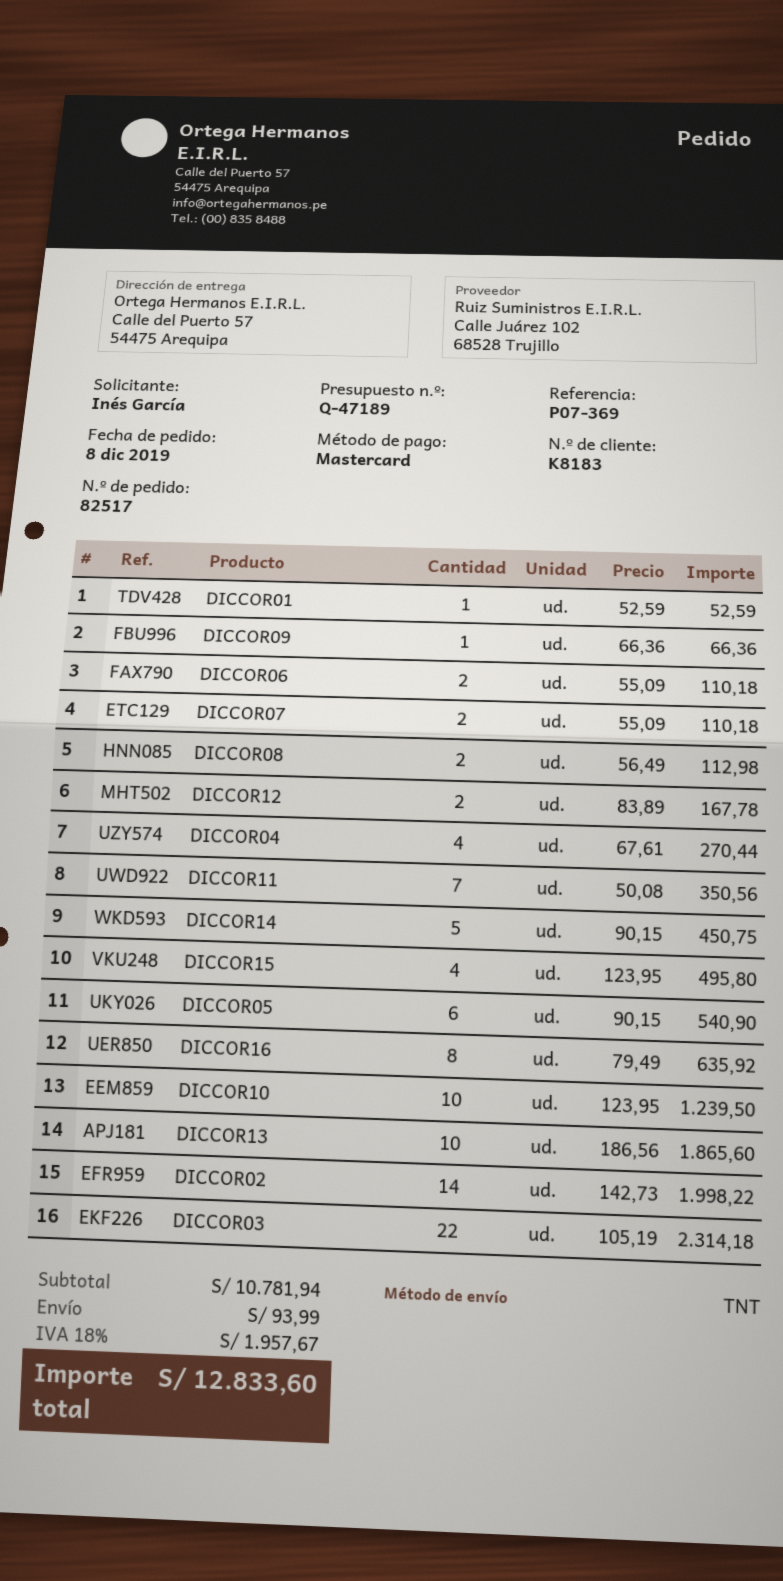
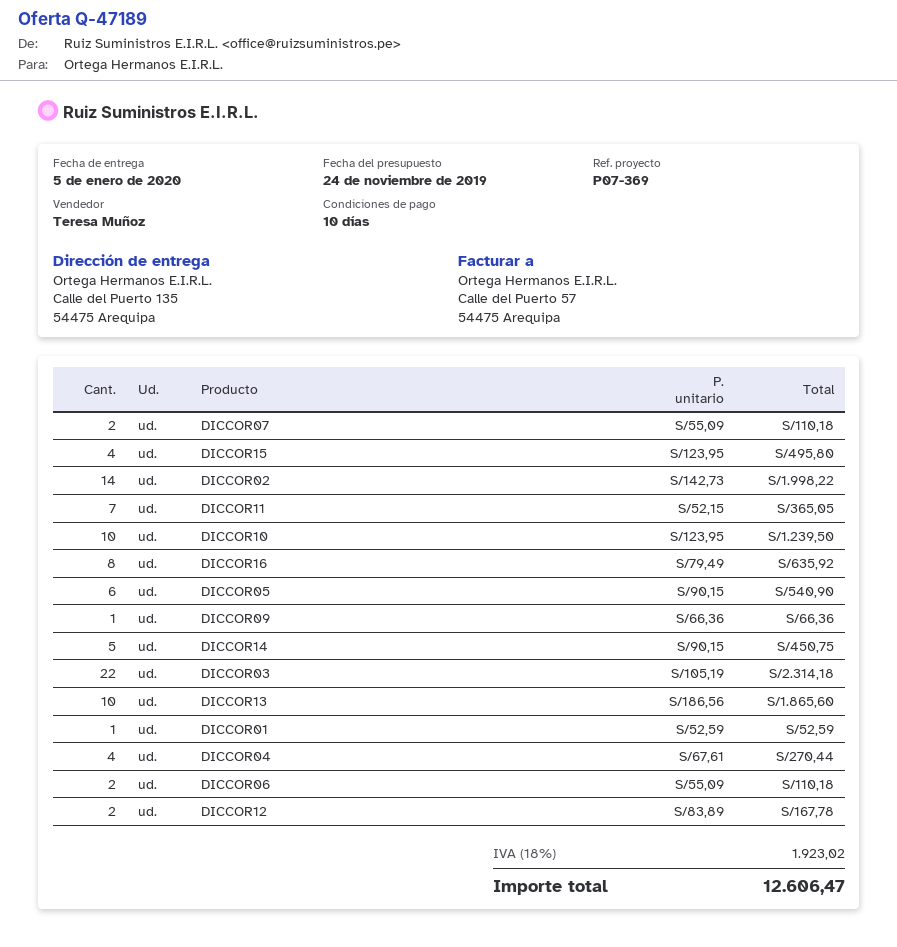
ship to: Calle del Puerto 57, 54475 Arequipa -> Calle del Puerto 135, 54475 Arequipa
DICCOR08: 2 x 56.49 = 112.98 -> none
DICCOR11: 7 x 50.08 = 350.56 -> 7 x 52.15 = 365.05
shipping: 93.99 -> none
tax: 18% = 1957.67 -> 18% = 1923.02
total: 12833.60 -> 12606.47

